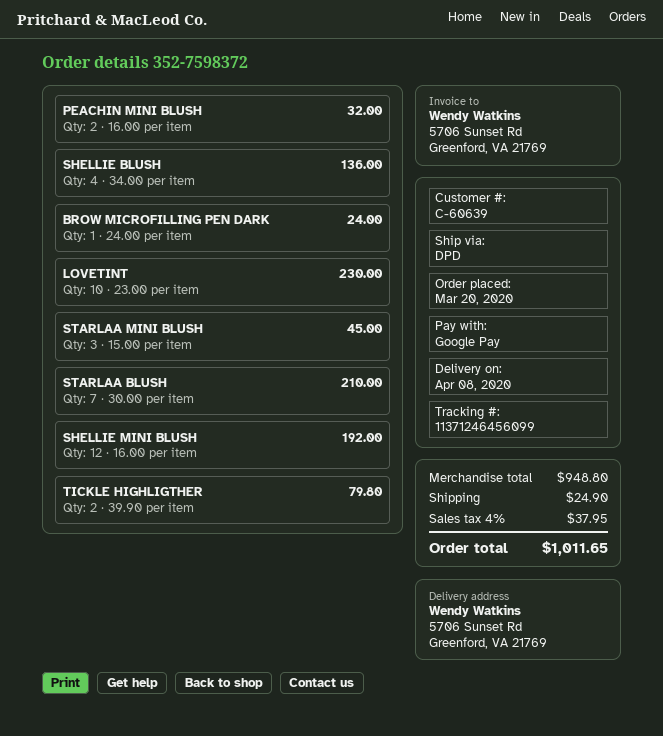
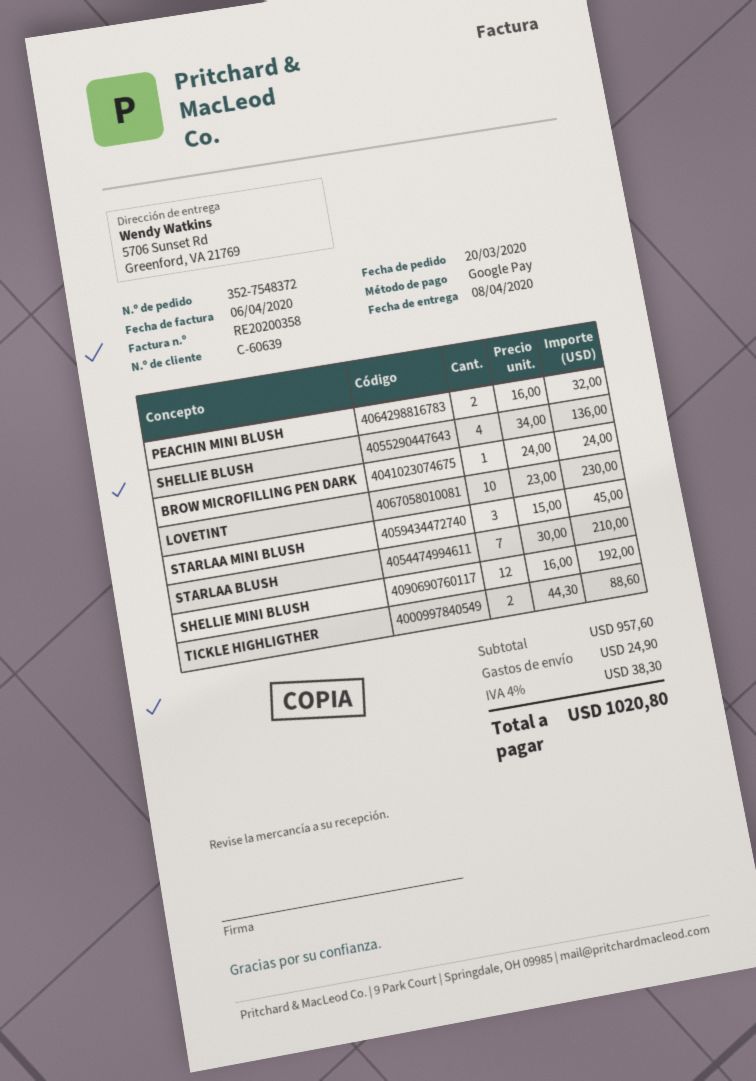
order number: 352-7598372 -> 352-7548372
TICKLE HIGHLIGTHER: 2 x 39.90 = 79.80 -> 2 x 44.30 = 88.60
subtotal: 948.80 -> 957.60
tax: 4% = 37.95 -> 4% = 38.30
total: 1011.65 -> 1020.80

